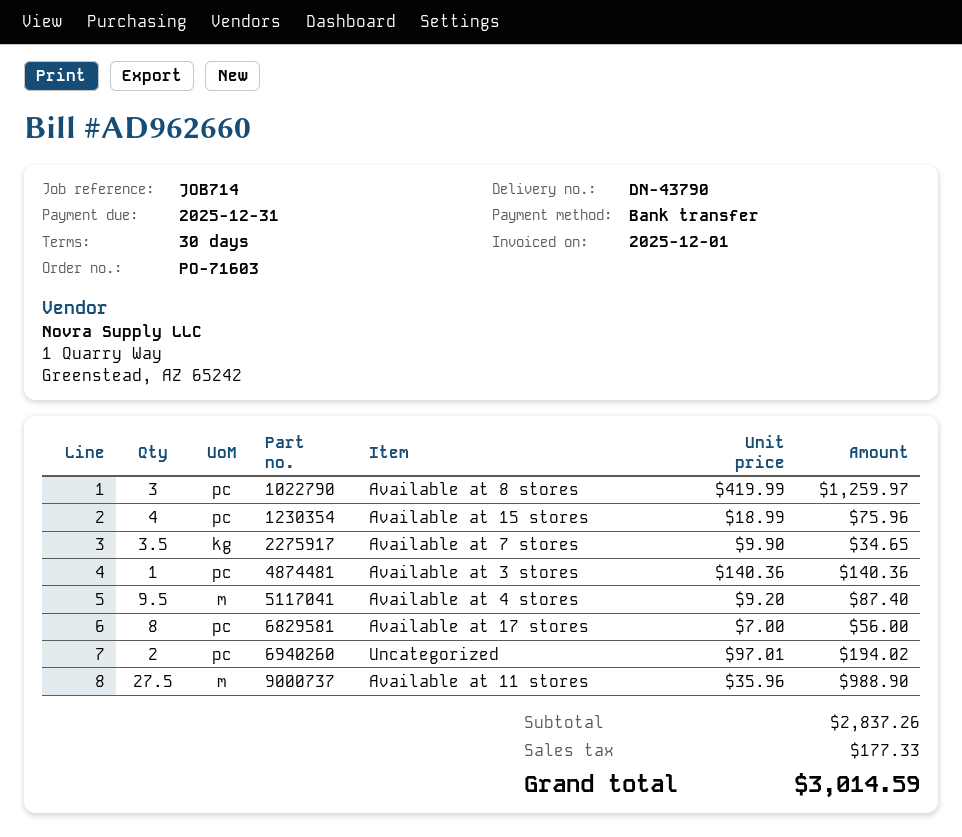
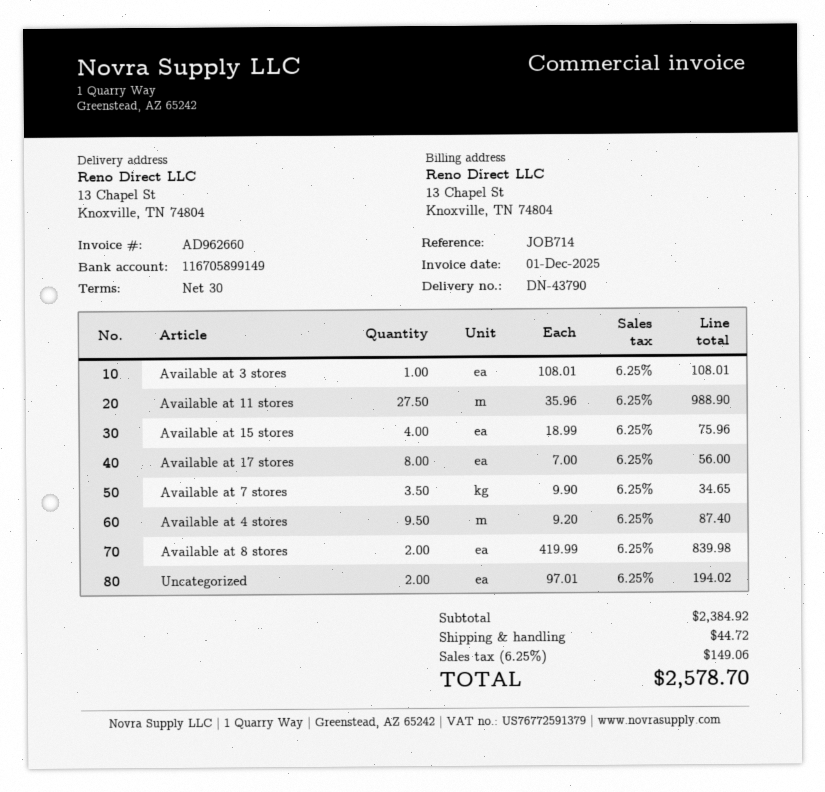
Available at 8 stores: 3 x 419.99 = 1259.97 -> 2 x 419.99 = 839.98
Available at 3 stores: 1 x 140.36 = 140.36 -> 1 x 108.01 = 108.01
subtotal: 2837.26 -> 2384.92
shipping: none -> 44.72
tax: 177.33 -> 149.06
total: 3014.59 -> 2578.70

